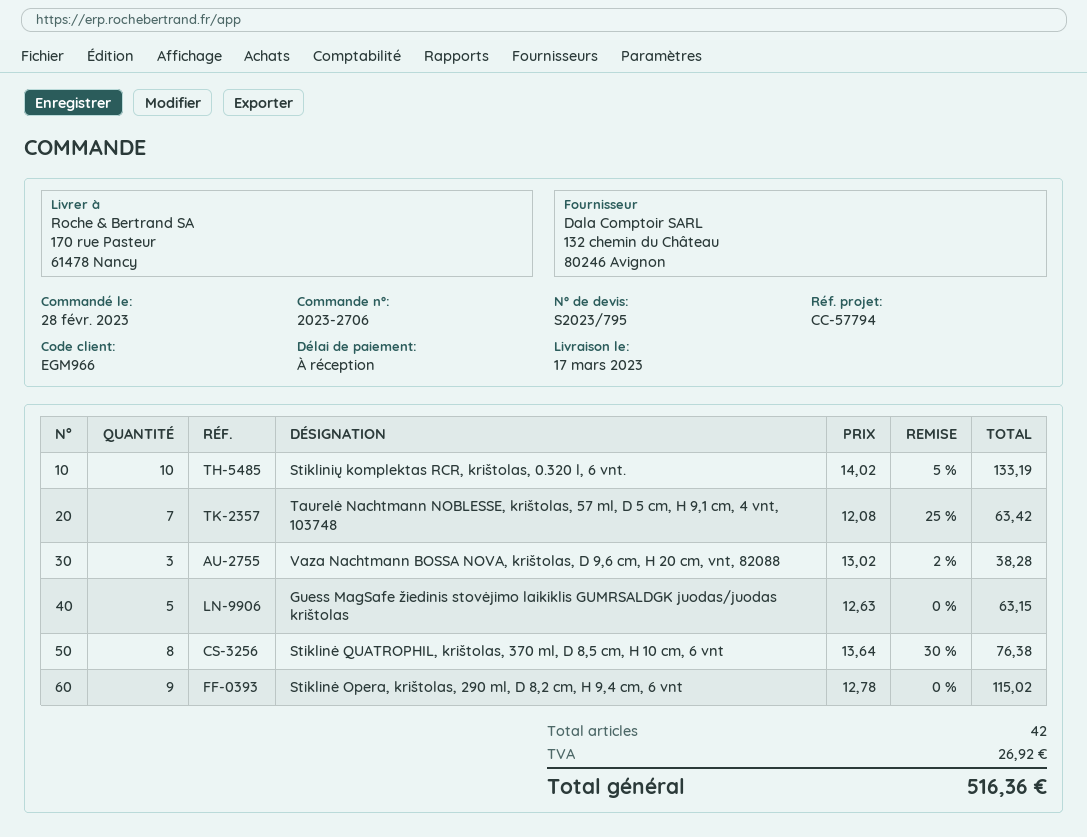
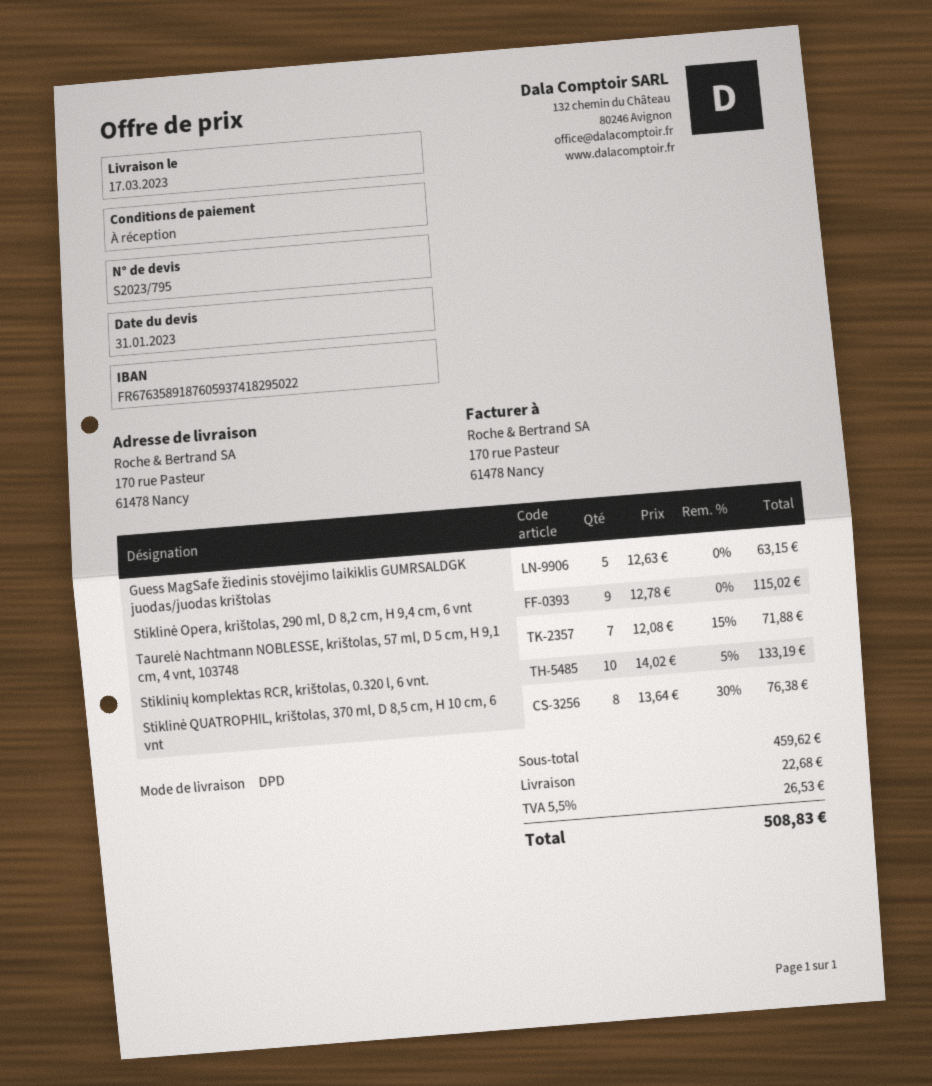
Taurelė Nachtmann NOBLESSE, krištolas, 57 ml, D 5 cm, H 9,1 cm, 4 vnt, 103748: 7 x 12.08 - 25% = 63.42 -> 7 x 12.08 - 15% = 71.88
Vaza Nachtmann BOSSA NOVA, krištolas, D 9,6 cm, H 20 cm, vnt, 82088: 3 x 13.02 - 2% = 38.28 -> none
shipping: none -> 22.68
tax: 26.92 -> 26.53
total: 516.36 -> 508.83

